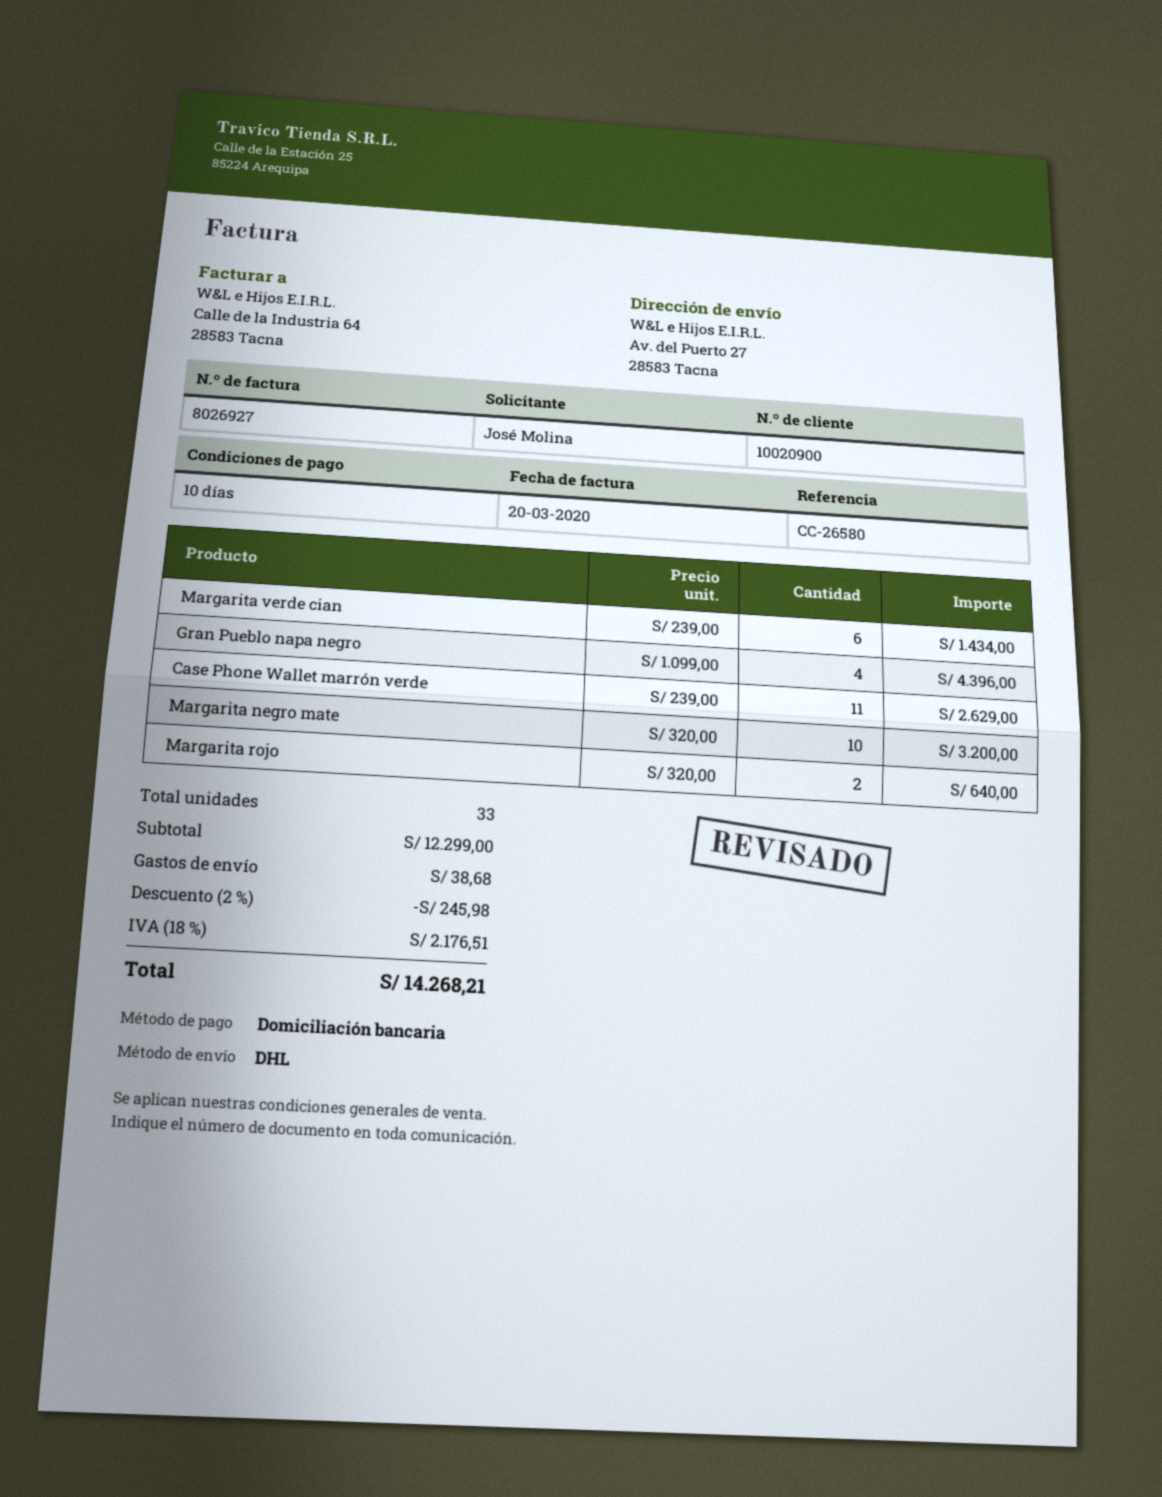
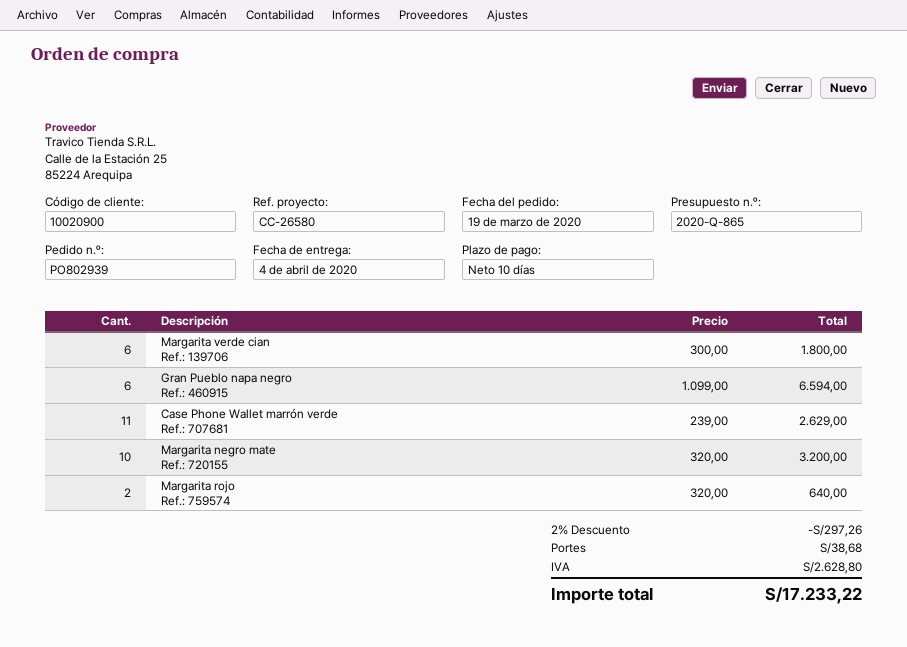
Margarita verde cian: 6 x 239.00 = 1434.00 -> 6 x 300.00 = 1800.00
Gran Pueblo napa negro: 4 x 1099.00 = 4396.00 -> 6 x 1099.00 = 6594.00
discount: 2% = 245.98 -> 2% = 297.26
tax: 2176.51 -> 2628.80
total: 14268.21 -> 17233.22

